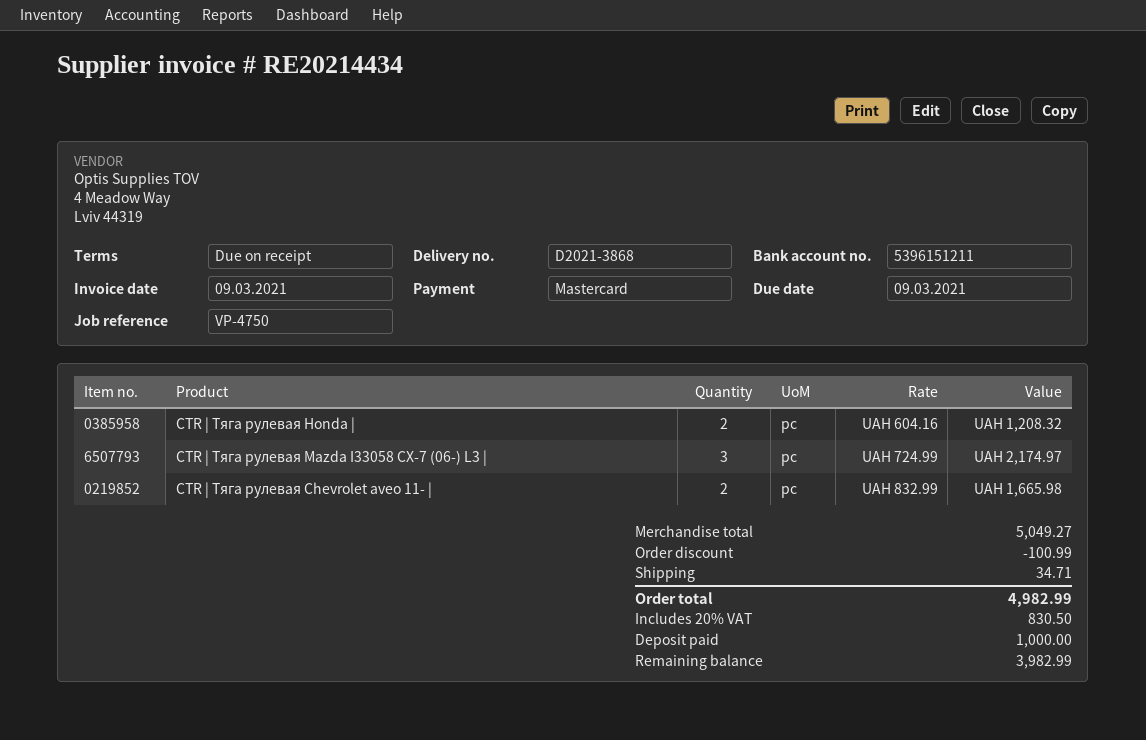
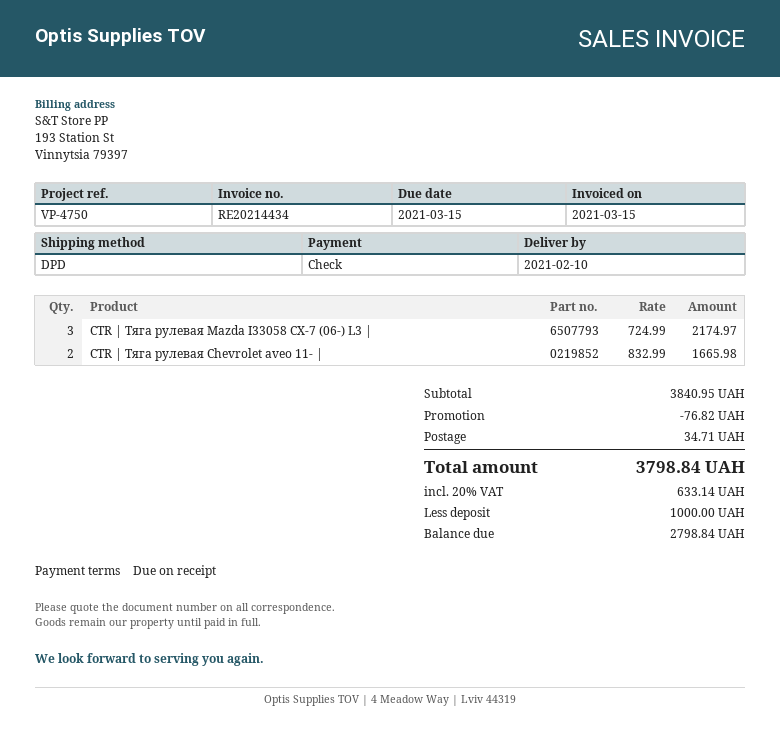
invoice date: 2021-03-09 -> 2021-03-15
due date: 2021-03-09 -> 2021-03-15
payment method: Mastercard -> cheque
CTR | Тяга рулевая Honda |: 2 x 604.16 = 1208.32 -> none
subtotal: 5049.27 -> 3840.95
discount: 100.99 -> 76.82
tax: 20% = 830.50 -> 20% = 633.14
total: 4982.99 -> 3798.84
balance: 3982.99 -> 2798.84

